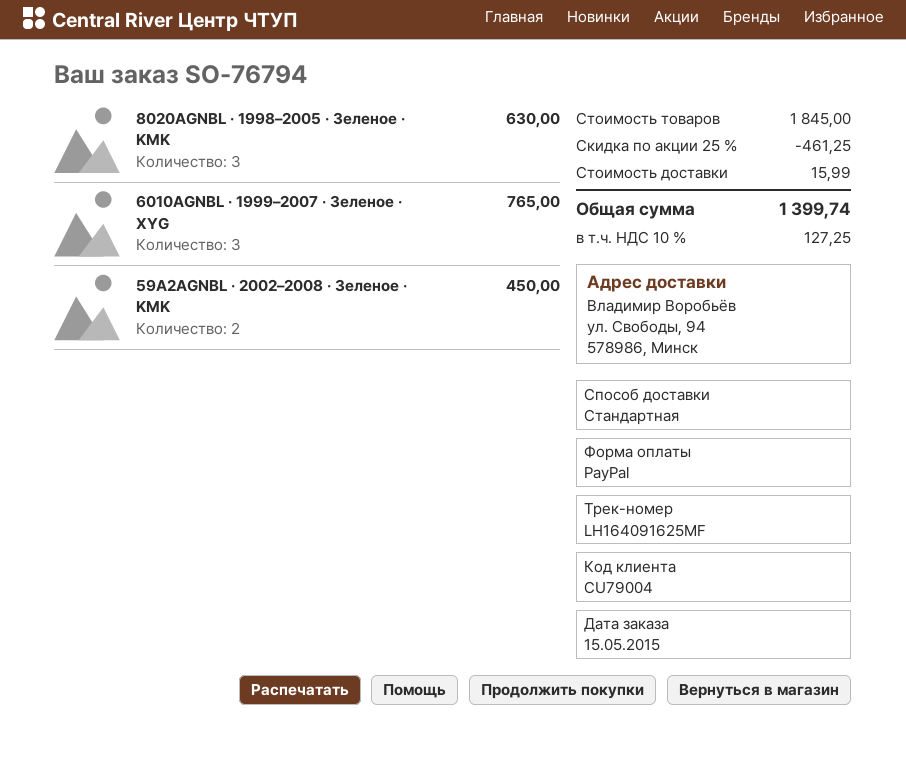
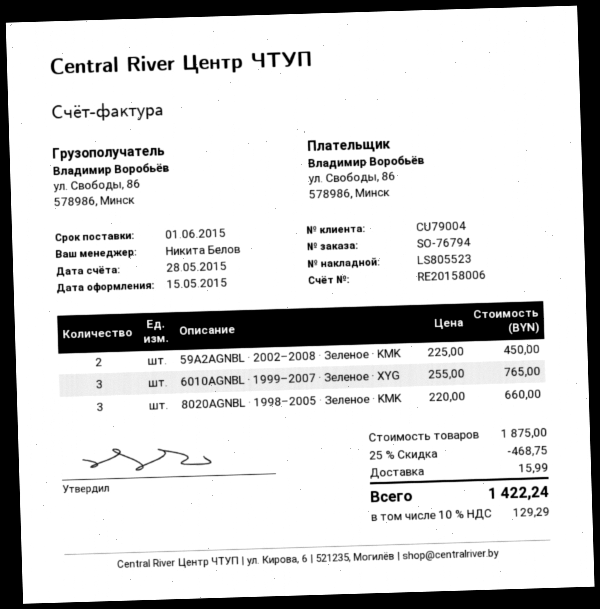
ship to: ул. Свободы, 94, 578986, Минск -> ул. Свободы, 86, 578986, Минск
8020AGNBL · 1998–2005 · Зеленое · KMK: 3 for 630.00 -> 3 for 660.00
subtotal: 1845.00 -> 1875.00
discount: 25% = 461.25 -> 25% = 468.75
tax: 10% = 127.25 -> 10% = 129.29
total: 1399.74 -> 1422.24

